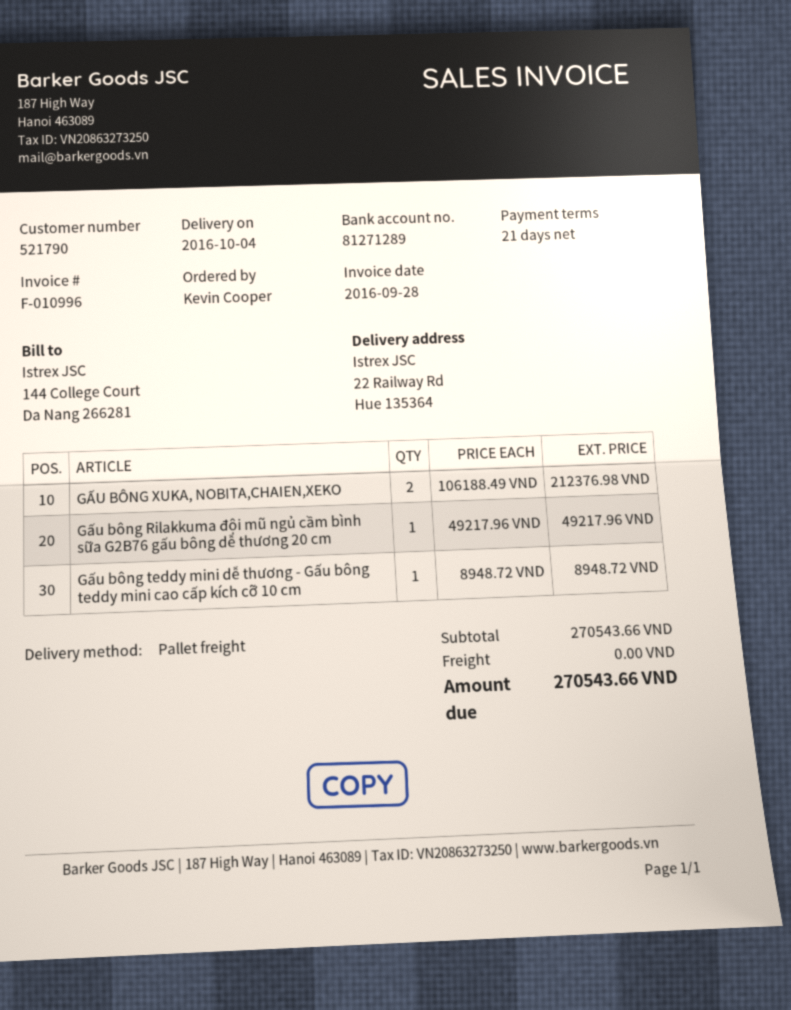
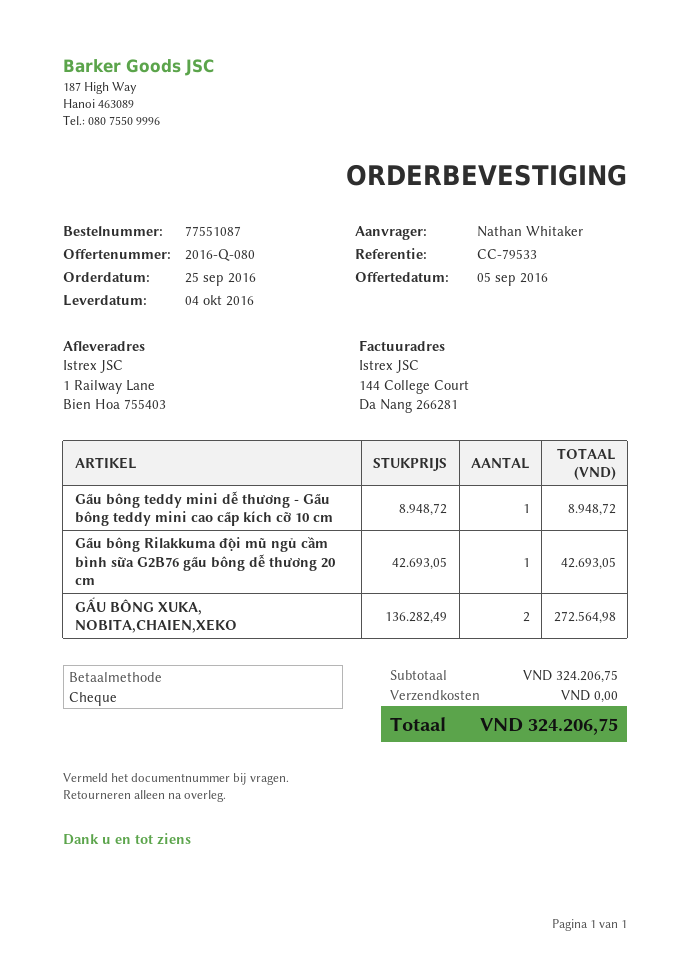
ordered by: Kevin Cooper -> Nathan Whitaker
ship to: 22 Railway Rd, Hue 135364 -> 1 Railway Lane, Bien Hoa 755403
GẤU BÔNG XUKA, NOBITA,CHAIEN,XEKO: 2 x 106188.49 = 212376.98 -> 2 x 136282.49 = 272564.98
Gấu bông Rilakkuma đội mũ ngủ cầm bình sữa G2B76 gấu bông dễ thương 20 cm: 1 x 49217.96 = 49217.96 -> 1 x 42693.05 = 42693.05
subtotal: 270543.66 -> 324206.75
total: 270543.66 -> 324206.75

